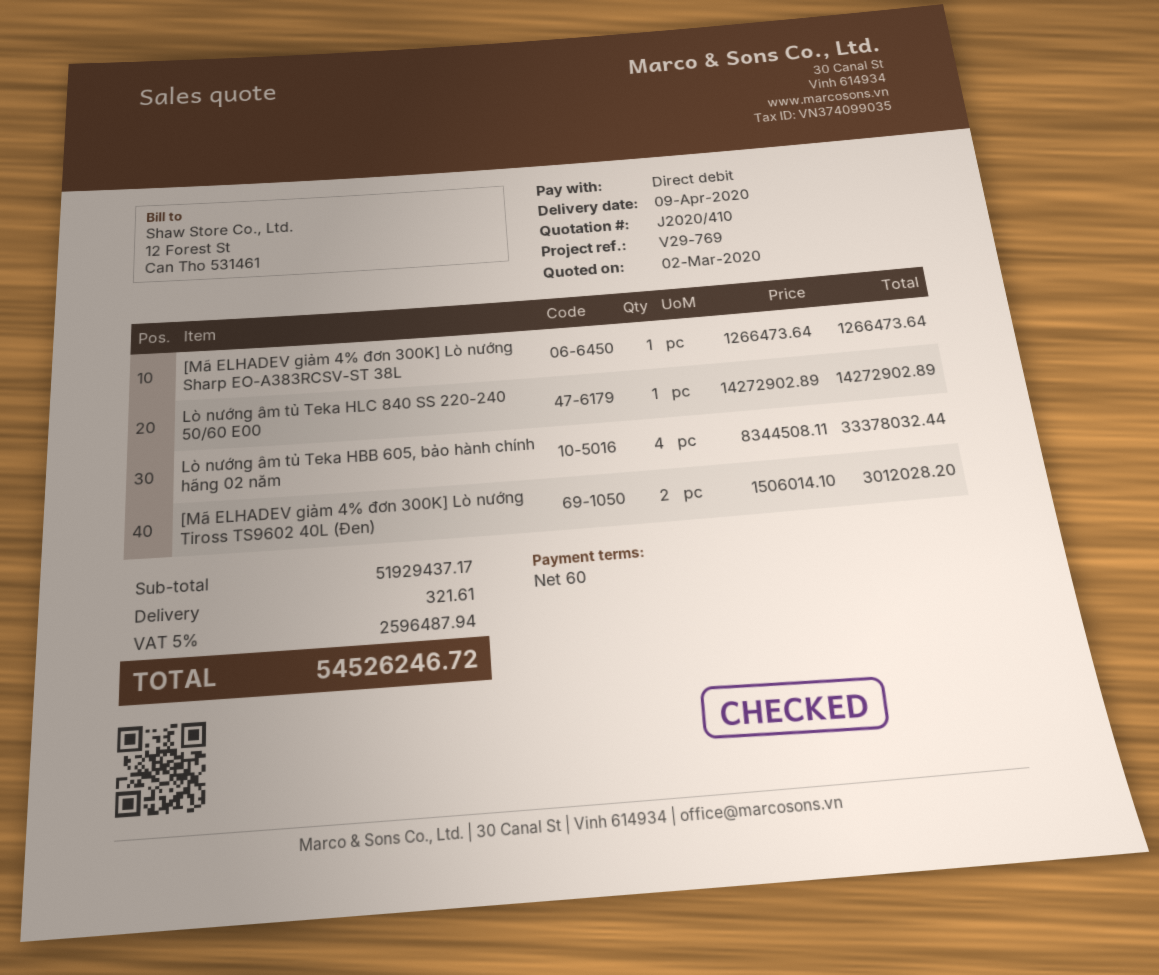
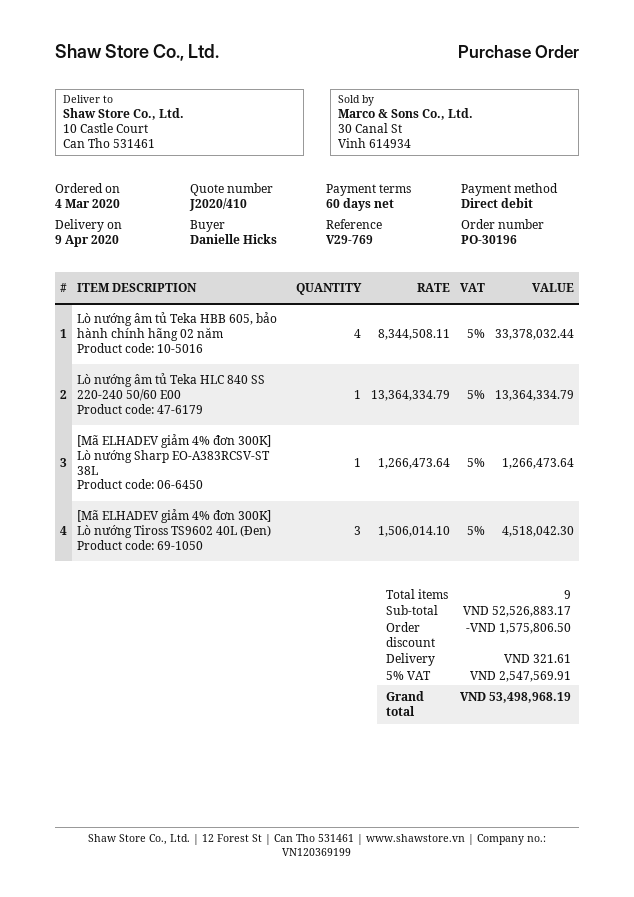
Lò nướng âm tủ Teka HLC 840 SS 220-240 50/60 E00: 1 x 14272902.89 = 14272902.89 -> 1 x 13364334.79 = 13364334.79
[Mã ELHADEV giảm 4% đơn 300K] Lò nướng Tiross TS9602 40L (Đen): 2 x 1506014.10 = 3012028.20 -> 3 x 1506014.10 = 4518042.30
subtotal: 51929437.17 -> 52526883.17
discount: none -> 1575806.50
tax: 5% = 2596487.94 -> 5% = 2547569.91
total: 54526246.72 -> 53498968.19

